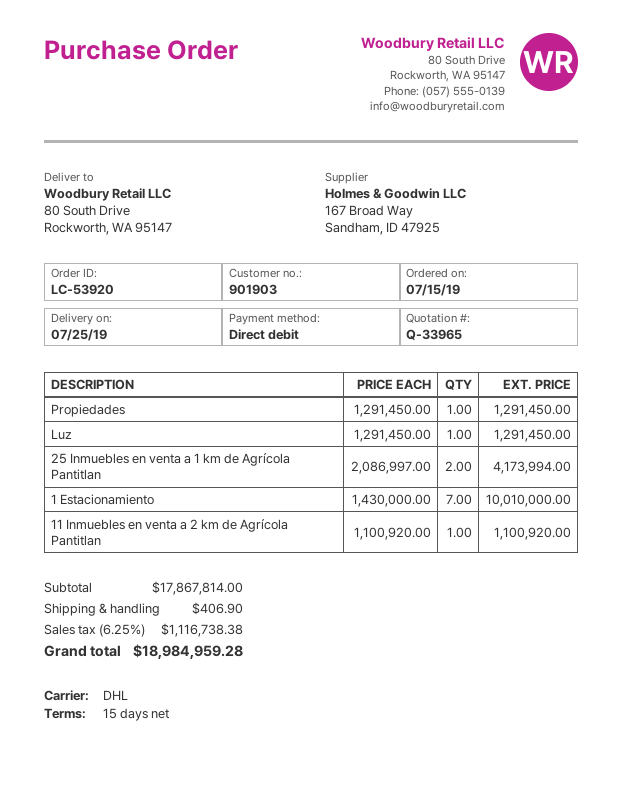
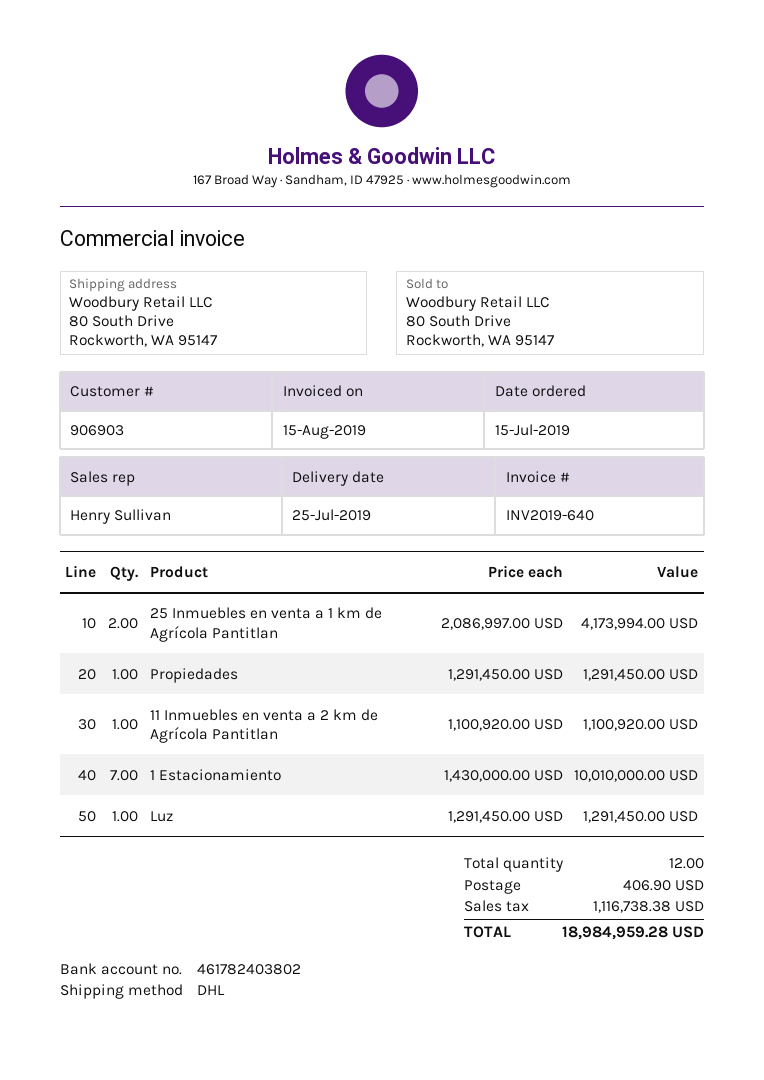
customer number: 901903 -> 906903

